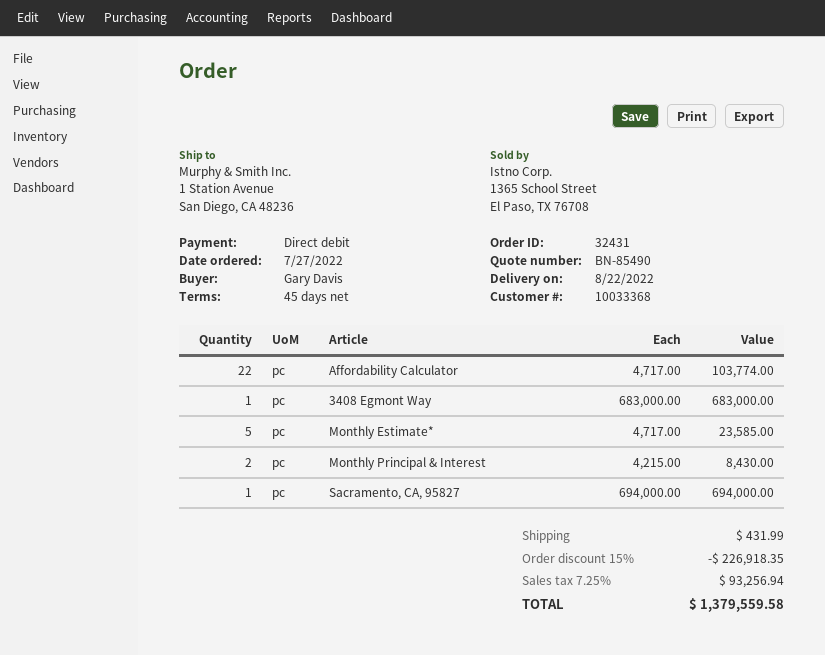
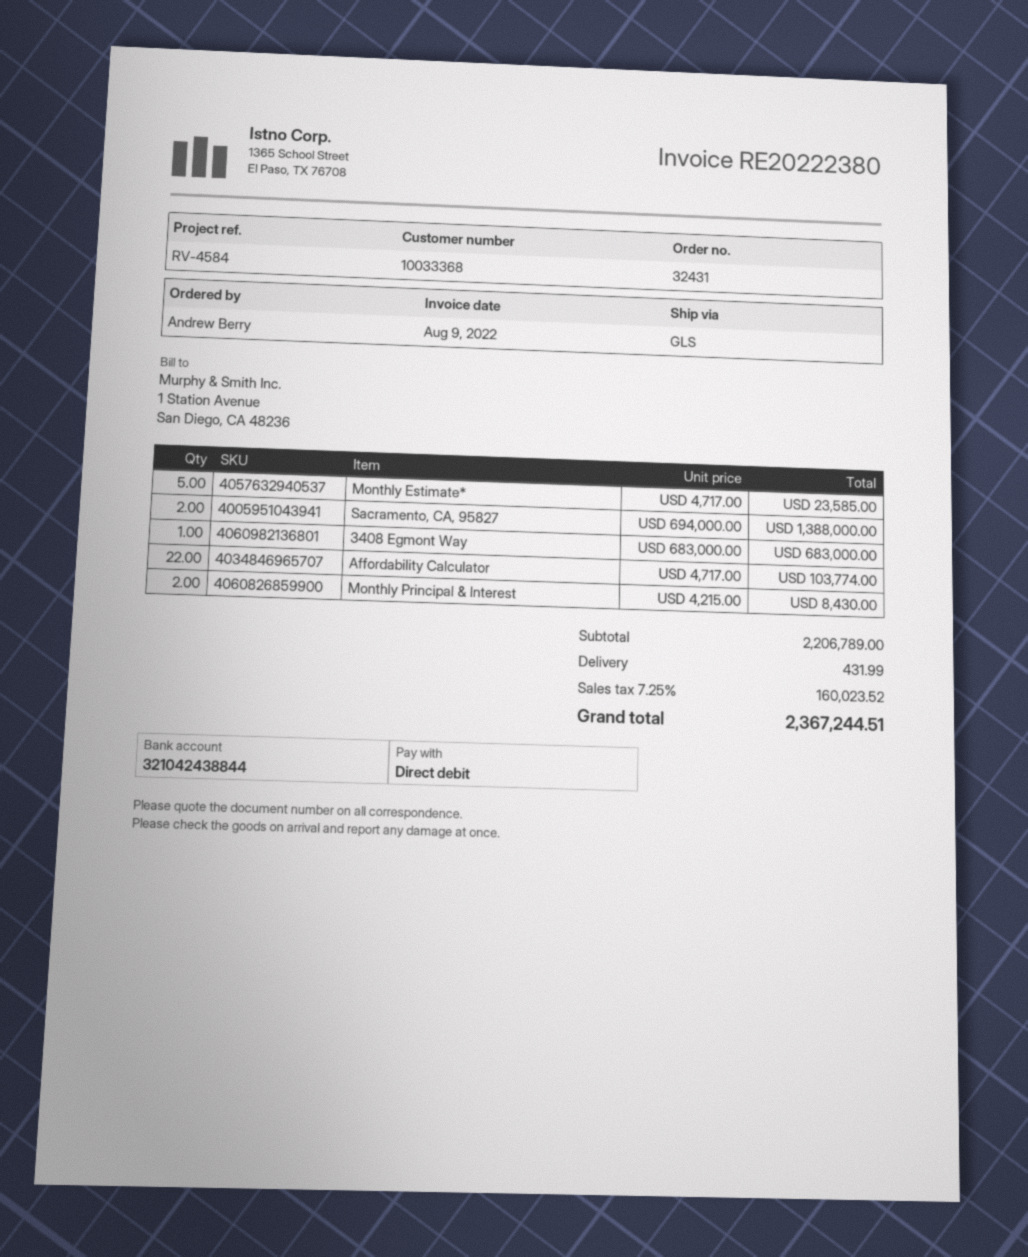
ordered by: Gary Davis -> Andrew Berry
Sacramento, CA, 95827: 1 x 694000.00 = 694000.00 -> 2 x 694000.00 = 1388000.00
discount: 15% = 226918.35 -> none
tax: 7.25% = 93256.94 -> 7.25% = 160023.52
total: 1379559.58 -> 2367244.51

